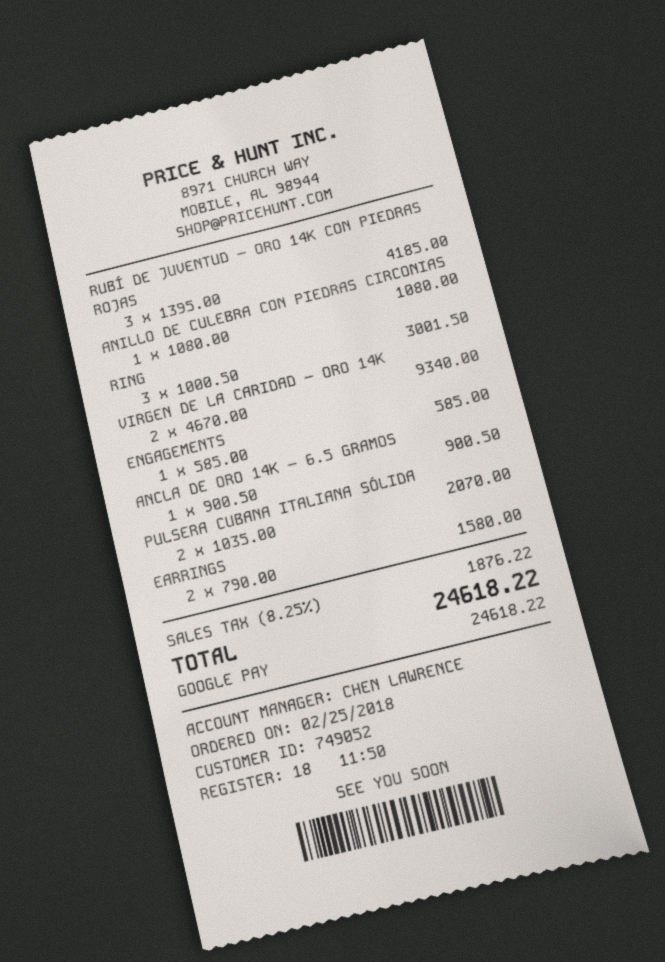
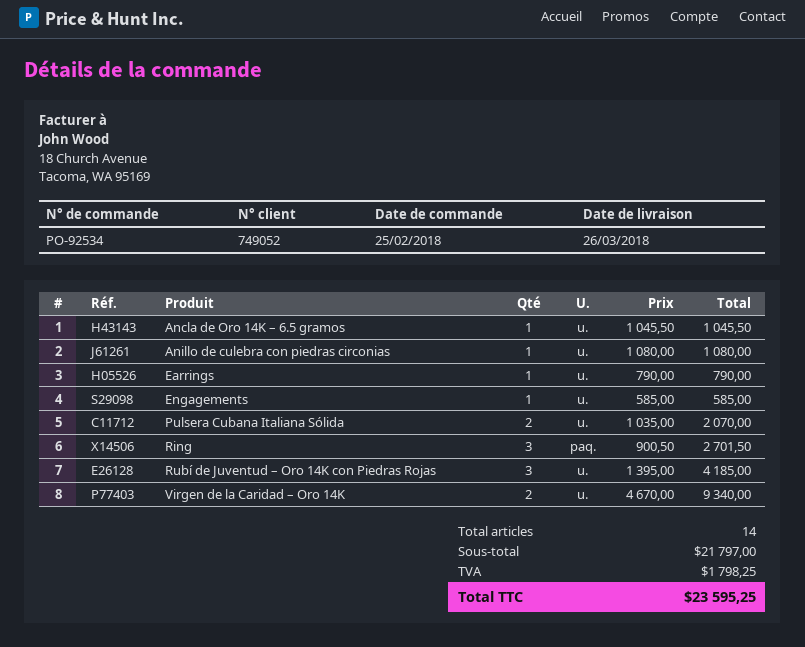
RING: 3 x 1000.50 = 3001.50 -> 3 x 900.50 = 2701.50
ANCLA DE ORO 14K – 6.5 GRAMOS: 1 x 900.50 = 900.50 -> 1 x 1045.50 = 1045.50
EARRINGS: 2 x 790.00 = 1580.00 -> 1 x 790.00 = 790.00
tax: 1876.22 -> 1798.25
total: 24618.22 -> 23595.25

